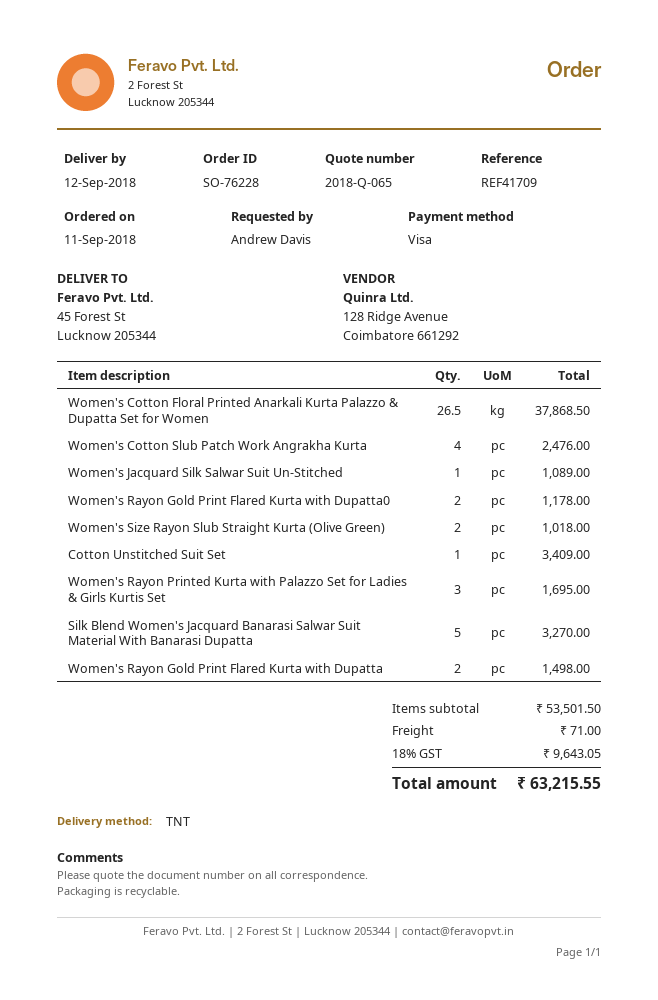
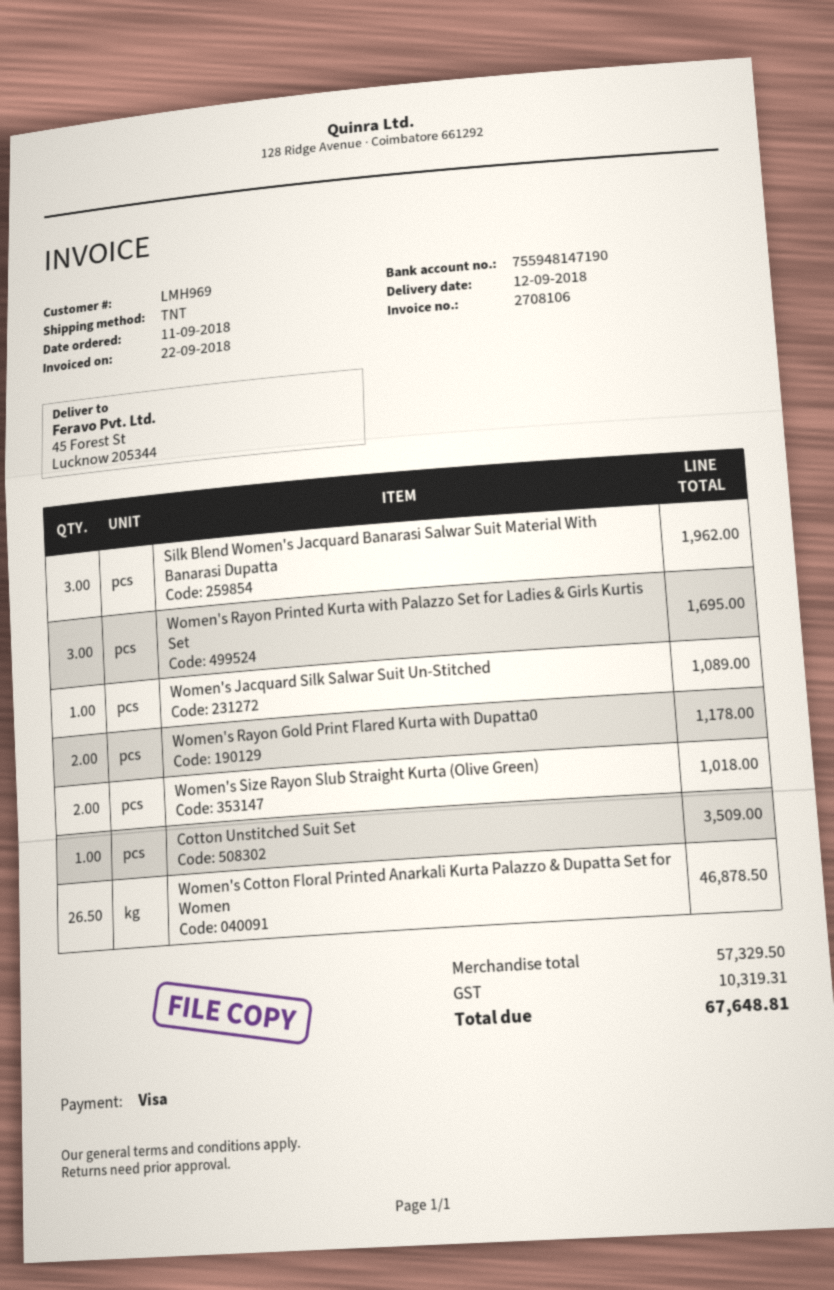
Women's Cotton Floral Printed Anarkali Kurta Palazzo & Dupatta Set for Women: 26.5 for 37868.50 -> 26.5 for 46878.50
Women's Cotton Slub Patch Work Angrakha Kurta: 4 for 2476.00 -> none
Cotton Unstitched Suit Set: 1 for 3409.00 -> 1 for 3509.00
Silk Blend Women's Jacquard Banarasi Salwar Suit Material With Banarasi Dupatta: 5 for 3270.00 -> 3 for 1962.00
Women's Rayon Gold Print Flared Kurta with Dupatta: 2 for 1498.00 -> none
subtotal: 53501.50 -> 57329.50
shipping: 71.00 -> none
tax: 9643.05 -> 10319.31
total: 63215.55 -> 67648.81

